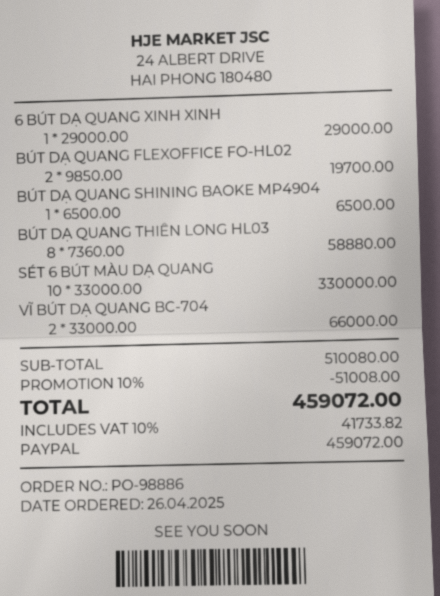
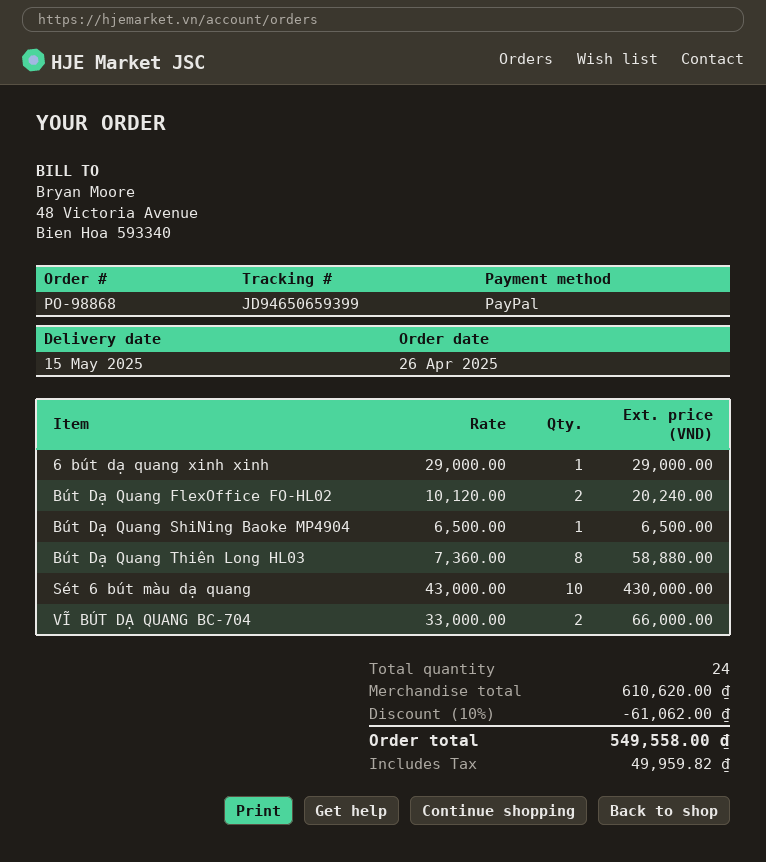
order number: PO-98886 -> PO-98868
BÚT DẠ QUANG FLEXOFFICE FO-HL02: 2 x 9850.00 = 19700.00 -> 2 x 10120.00 = 20240.00
SÉT 6 BÚT MÀU DẠ QUANG: 10 x 33000.00 = 330000.00 -> 10 x 43000.00 = 430000.00
subtotal: 510080.00 -> 610620.00
discount: 10% = 51008.00 -> 10% = 61062.00
tax: 41733.82 -> 49959.82
total: 459072.00 -> 549558.00

